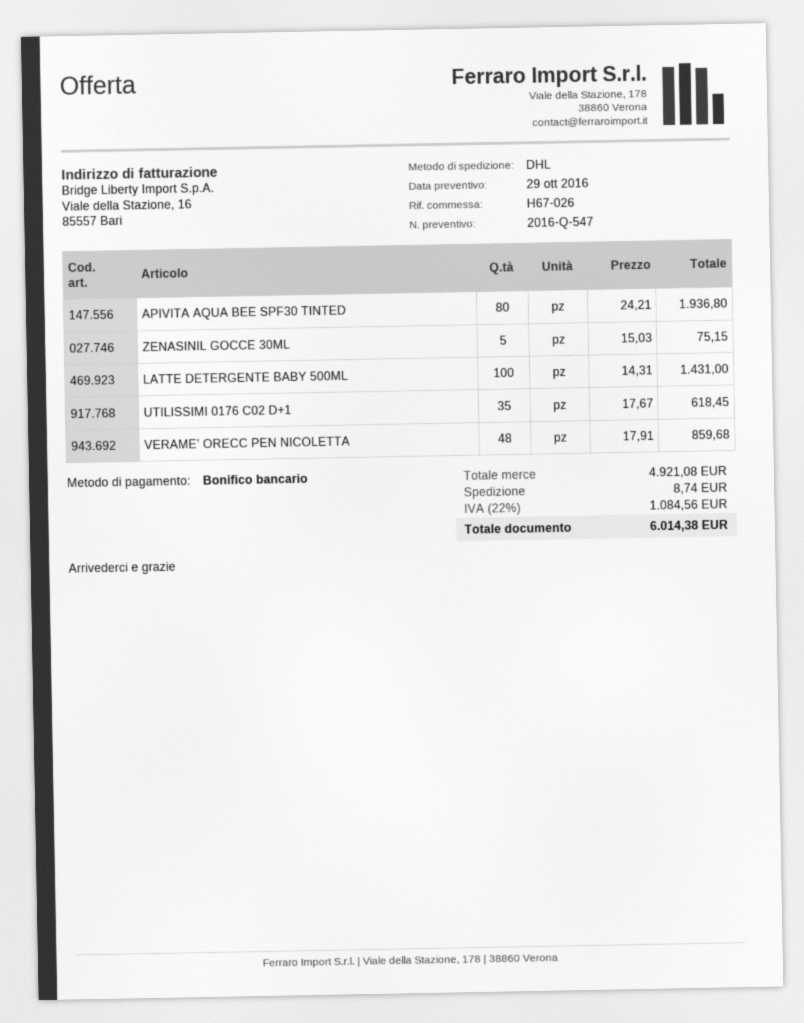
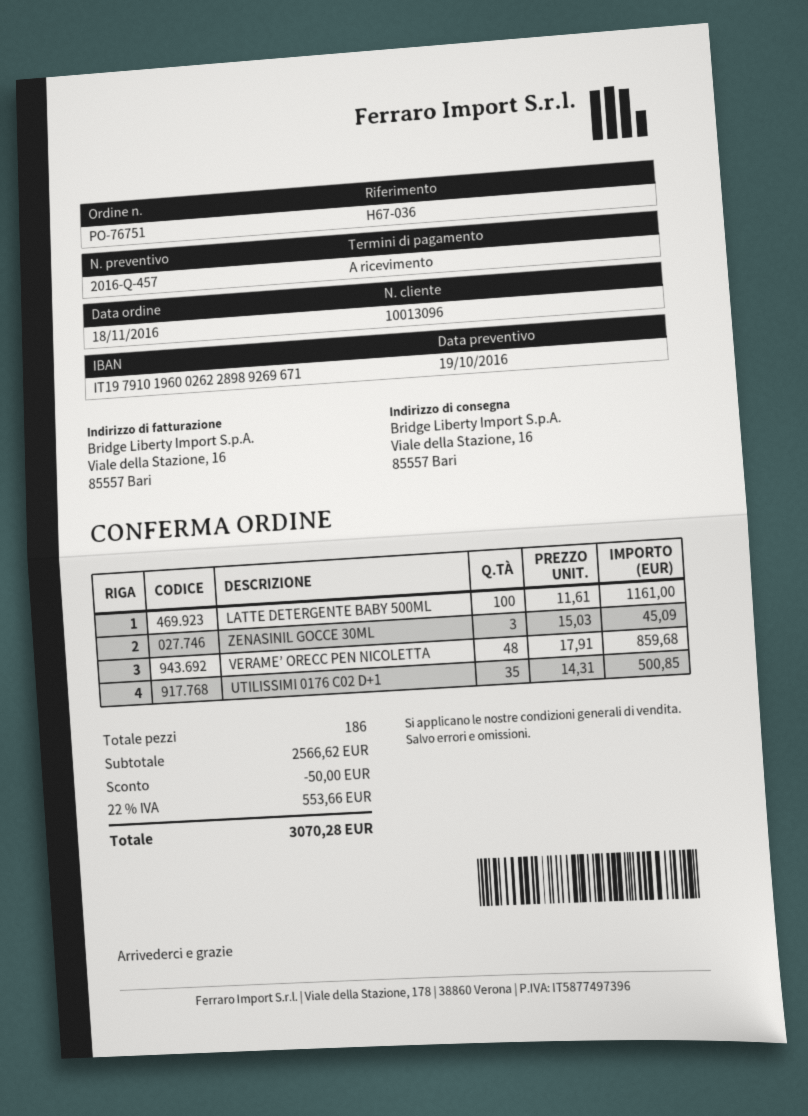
quote number: 2016-Q-547 -> 2016-Q-457
quote date: 2016-10-29 -> 2016-10-19
reference: H67-026 -> H67-036
APIVITA AQUA BEE SPF30 TINTED: 80 x 24.21 = 1936.80 -> none
ZENASINIL GOCCE 30ML: 5 x 15.03 = 75.15 -> 3 x 15.03 = 45.09
LATTE DETERGENTE BABY 500ML: 100 x 14.31 = 1431.00 -> 100 x 11.61 = 1161.00
UTILISSIMI 0176 C02 D+1: 35 x 17.67 = 618.45 -> 35 x 14.31 = 500.85
subtotal: 4921.08 -> 2566.62
discount: none -> 50.00
shipping: 8.74 -> none
tax: 22% = 1084.56 -> 22% = 553.66
total: 6014.38 -> 3070.28

